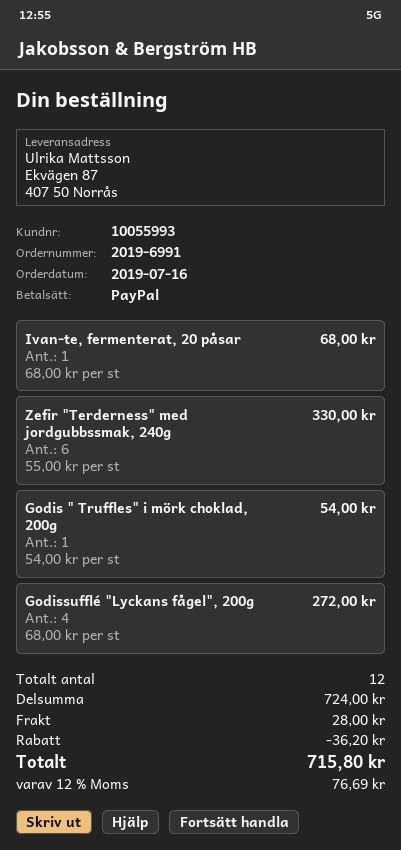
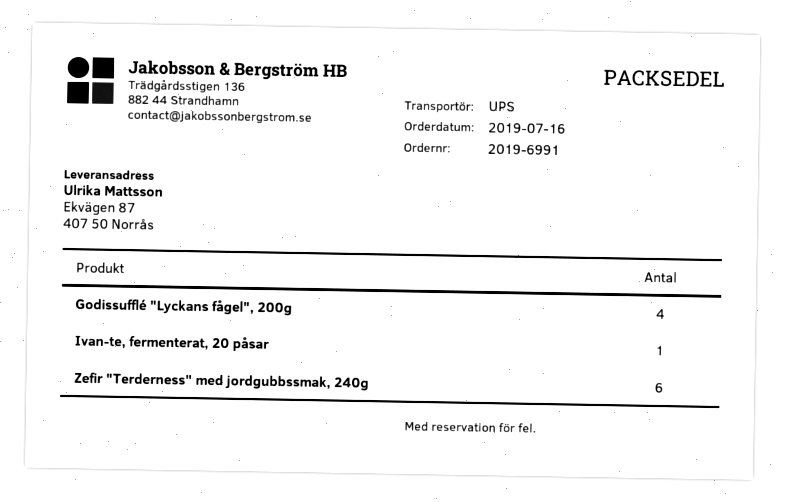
Godis " Truffles" i mörk choklad, 200g: 1 -> none

